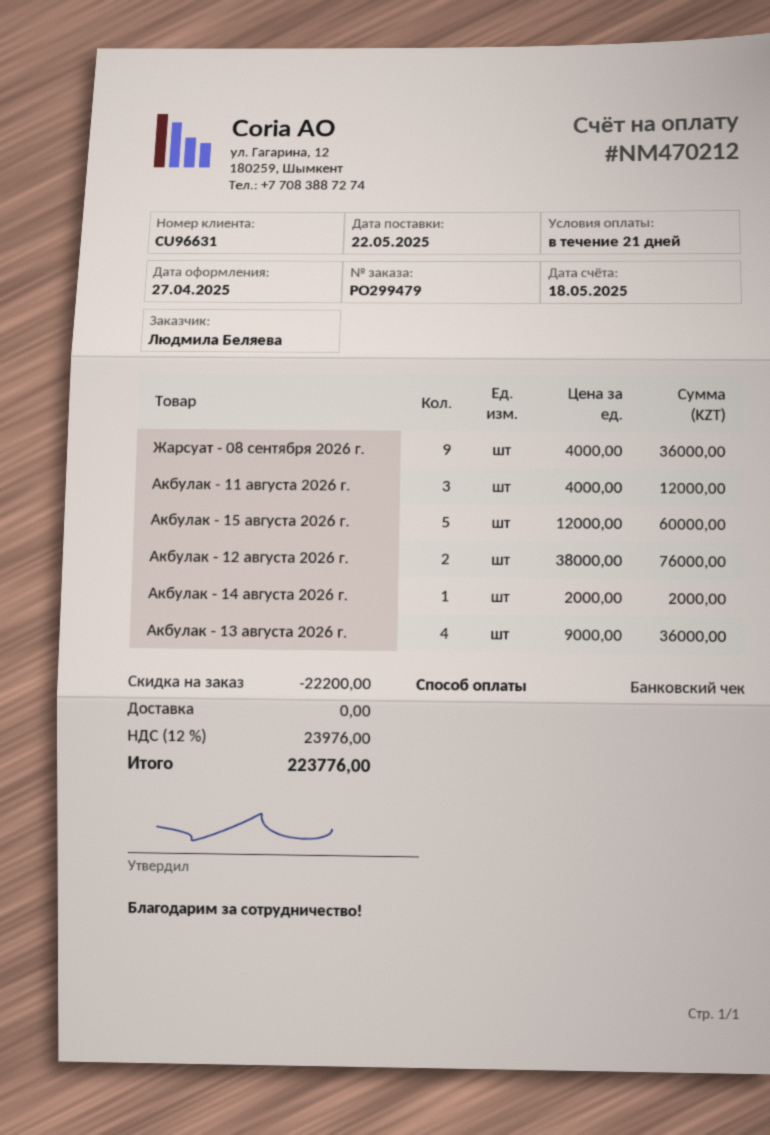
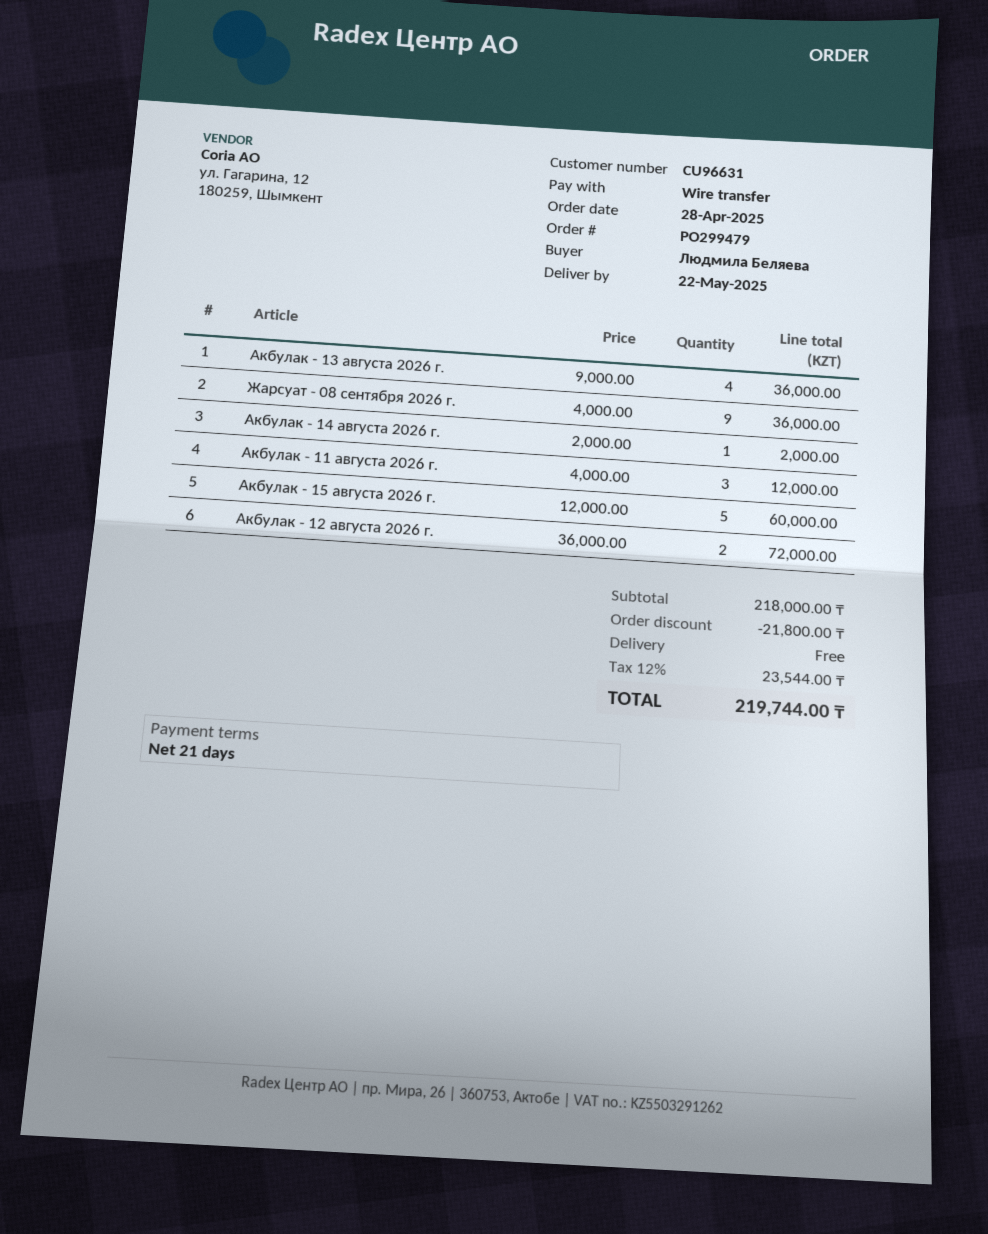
order date: 2025-04-27 -> 2025-04-28
payment method: cheque -> bank transfer
Акбулак - 12 августа 2026 г.: 2 x 38000.00 = 76000.00 -> 2 x 36000.00 = 72000.00
discount: 22200.00 -> 21800.00
tax: 12% = 23976.00 -> 12% = 23544.00
total: 223776.00 -> 219744.00

